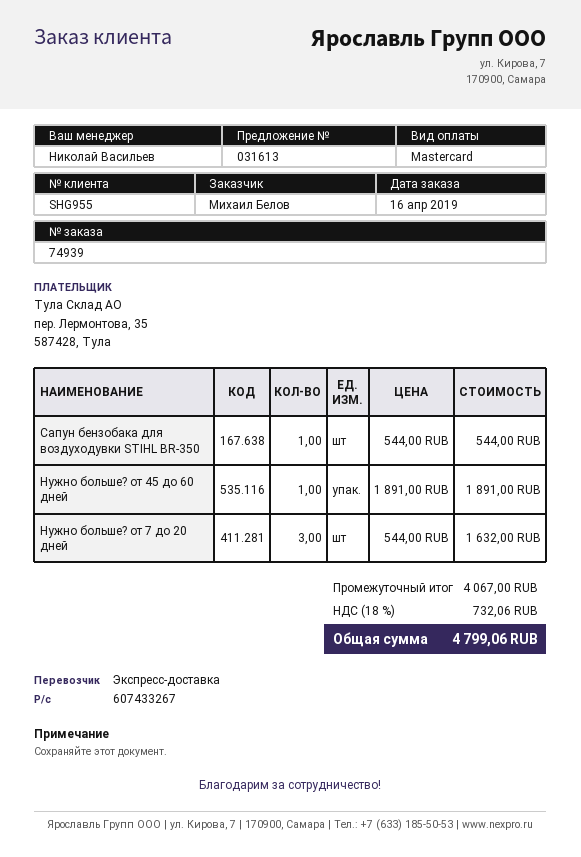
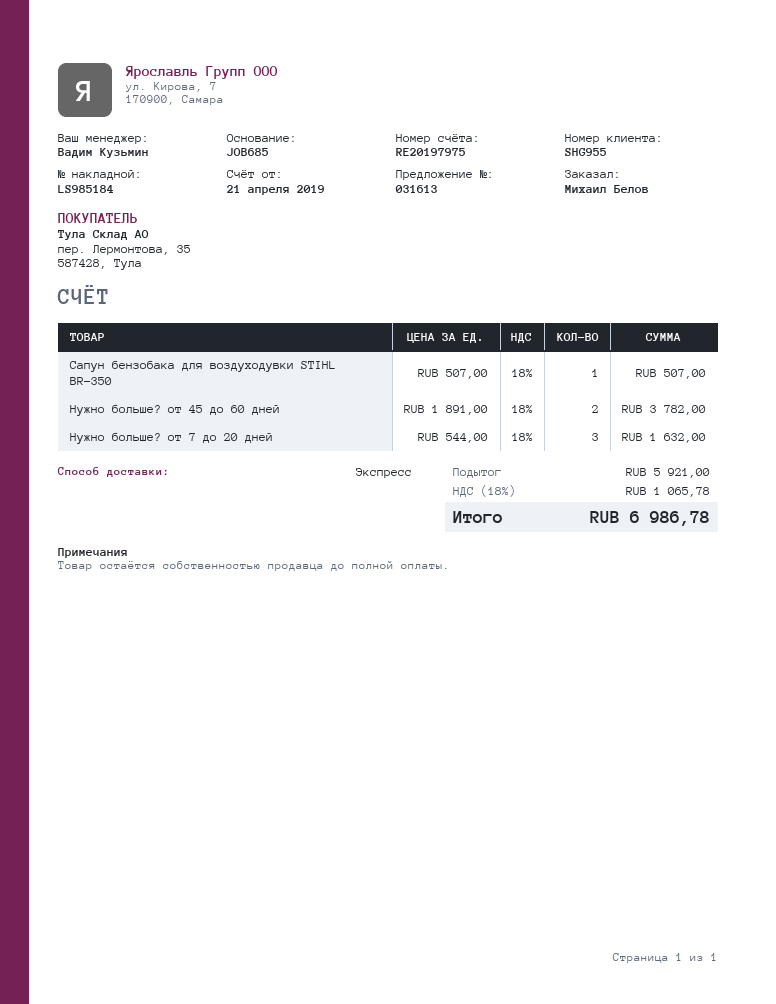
sales rep: Николай Васильев -> Вадим Кузьмин
Сапун бензобака для воздуходувки STIHL BR-350: 1 x 544.00 = 544.00 -> 1 x 507.00 = 507.00
Нужно больше? от 45 до 60 дней: 1 x 1891.00 = 1891.00 -> 2 x 1891.00 = 3782.00
subtotal: 4067.00 -> 5921.00
tax: 18% = 732.06 -> 18% = 1065.78
total: 4799.06 -> 6986.78

